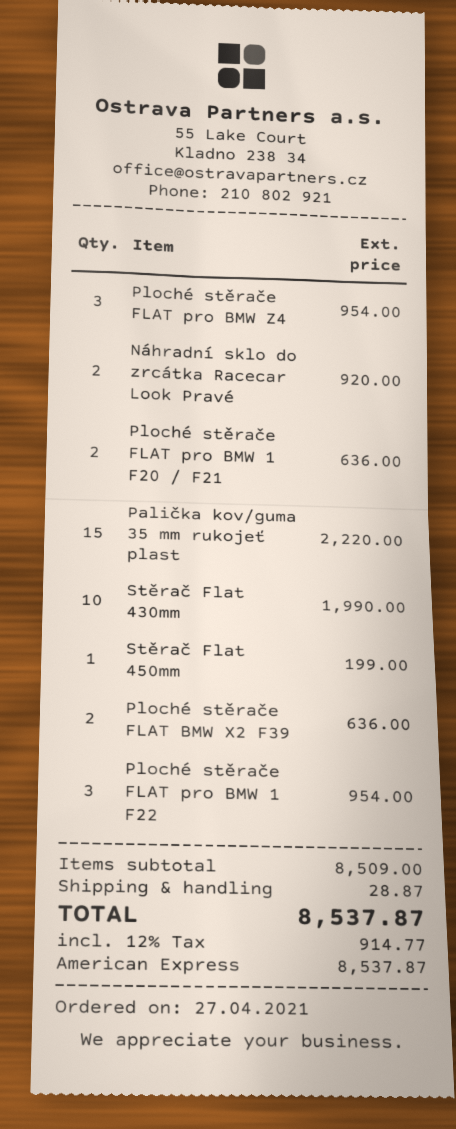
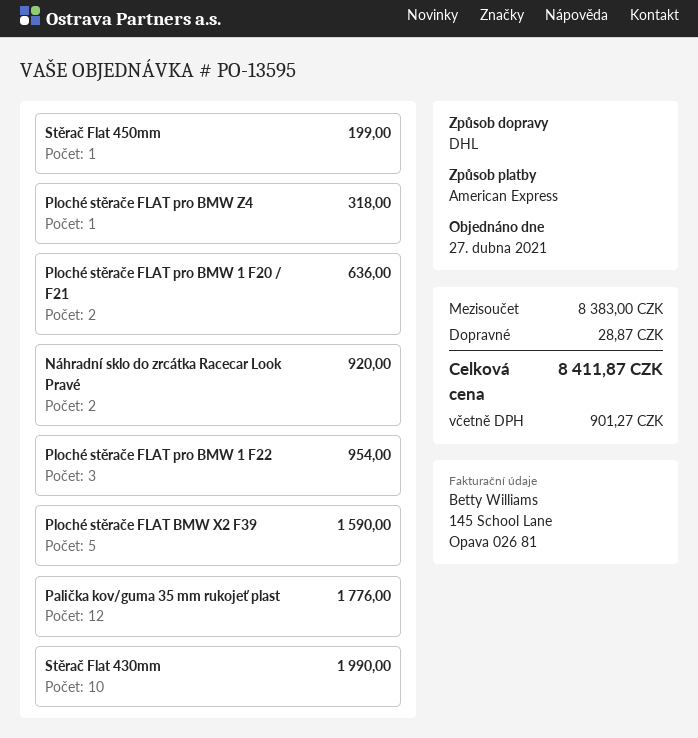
Ploché stěrače FLAT pro BMW Z4: 3 for 954.00 -> 1 for 318.00
Palička kov/guma 35 mm rukojeť plast: 15 for 2220.00 -> 12 for 1776.00
Ploché stěrače FLAT BMW X2 F39: 2 for 636.00 -> 5 for 1590.00
subtotal: 8509.00 -> 8383.00
tax: 914.77 -> 901.27
total: 8537.87 -> 8411.87

